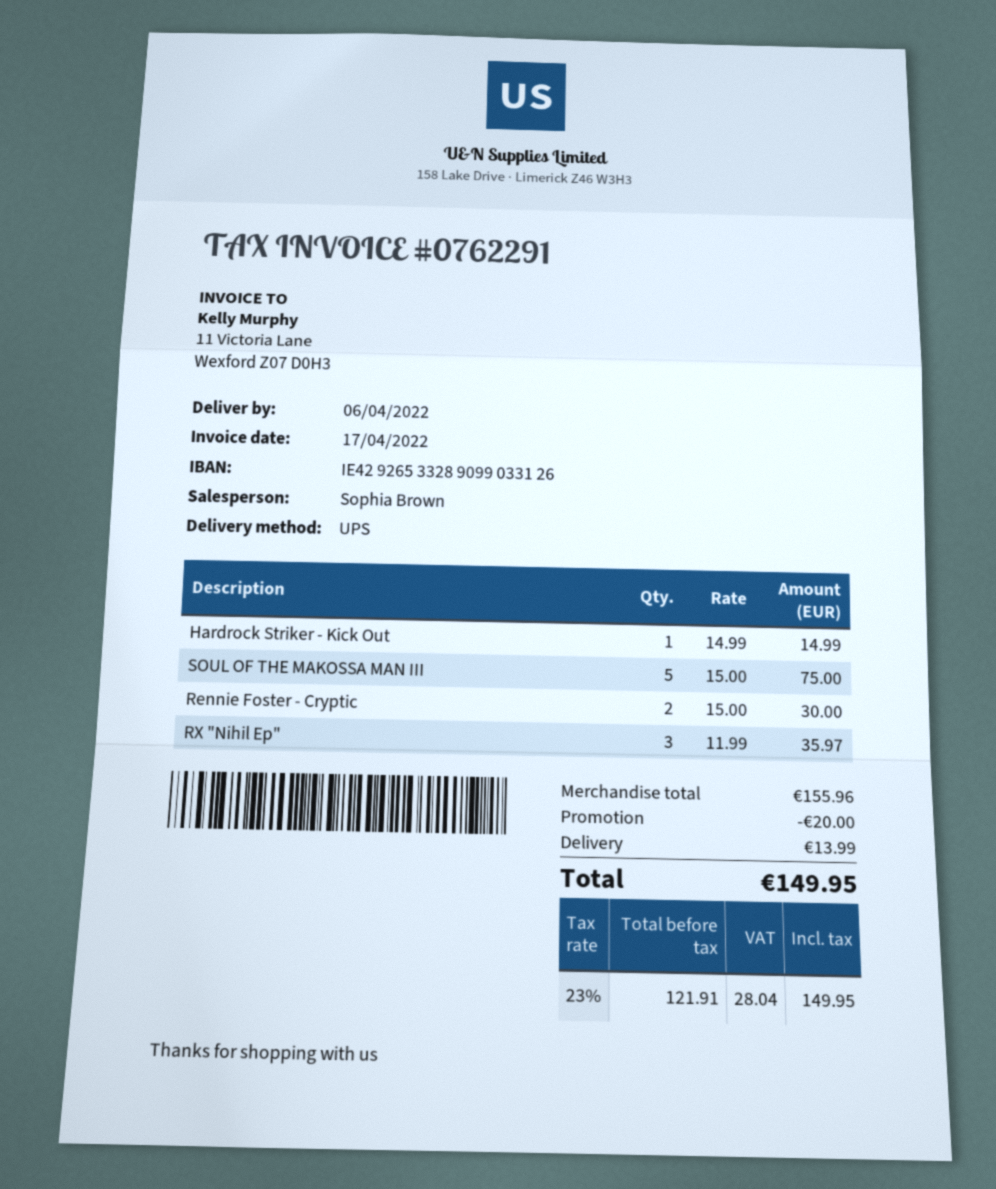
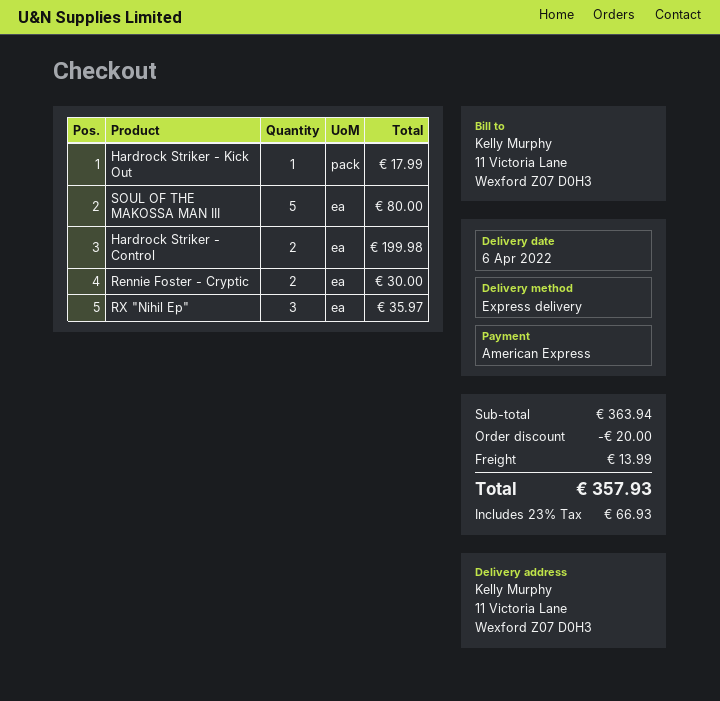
shipping method: UPS -> express
Hardrock Striker - Kick Out: 1 for 14.99 -> 1 for 17.99
SOUL OF THE MAKOSSA MAN III: 5 for 75.00 -> 5 for 80.00
Hardrock Striker - Control: none -> 2 for 199.98
subtotal: 155.96 -> 363.94
tax: 23% = 28.04 -> 23% = 66.93
total: 149.95 -> 357.93

